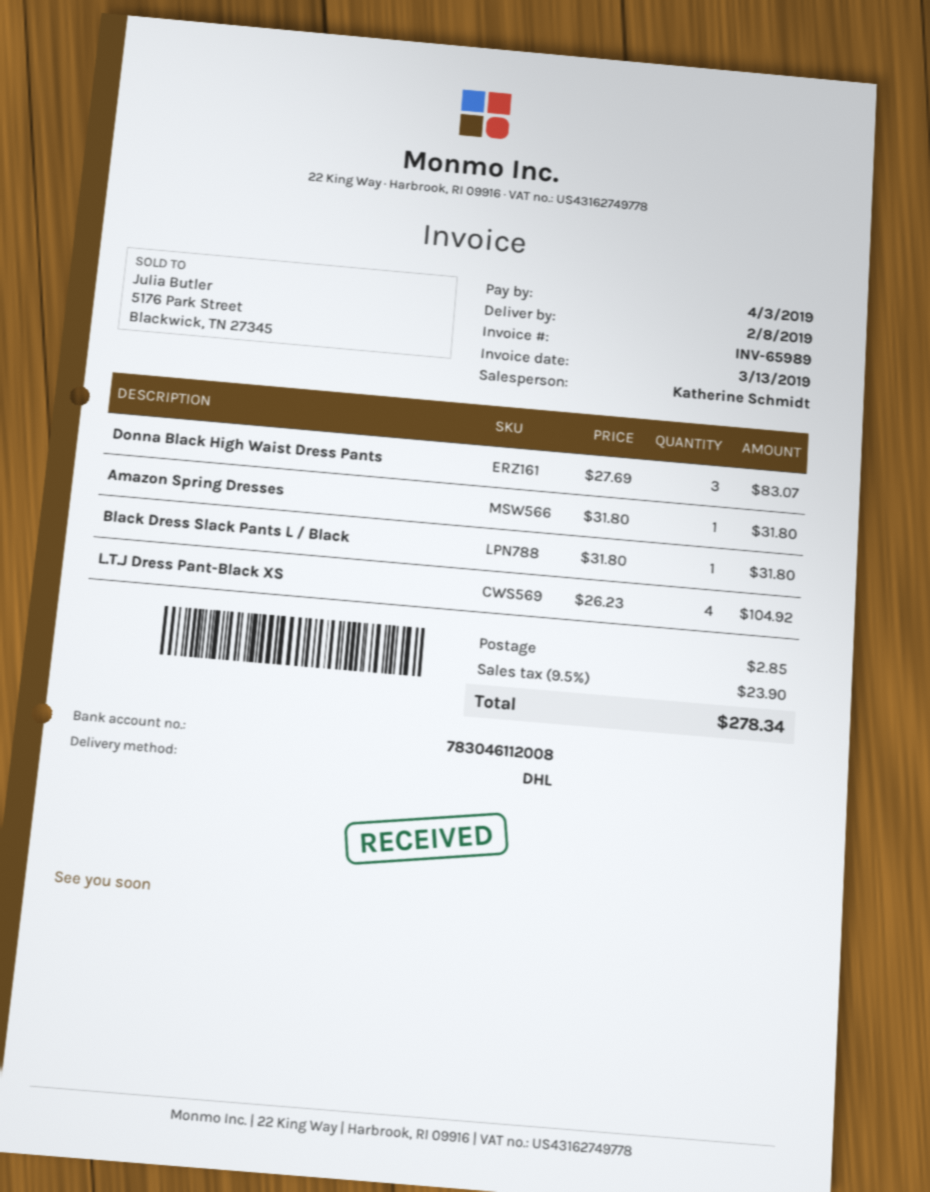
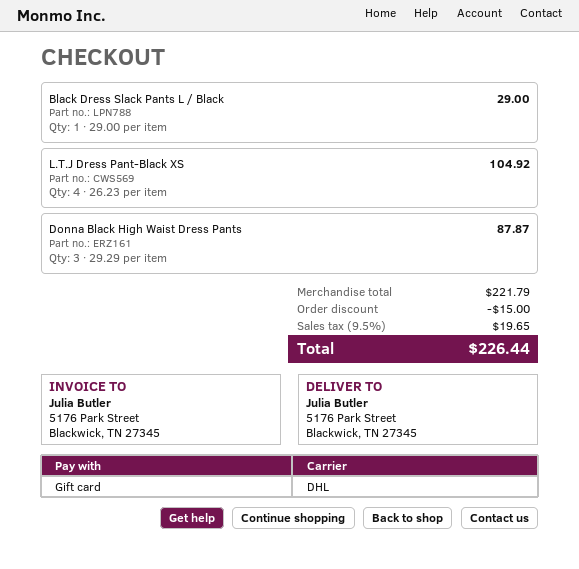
Donna Black High Waist Dress Pants: 3 x 27.69 = 83.07 -> 3 x 29.29 = 87.87
Amazon Spring Dresses: 1 x 31.80 = 31.80 -> none
Black Dress Slack Pants L / Black: 1 x 31.80 = 31.80 -> 1 x 29.00 = 29.00
discount: none -> 15.00
shipping: 2.85 -> none
tax: 9.5% = 23.90 -> 9.5% = 19.65
total: 278.34 -> 226.44

